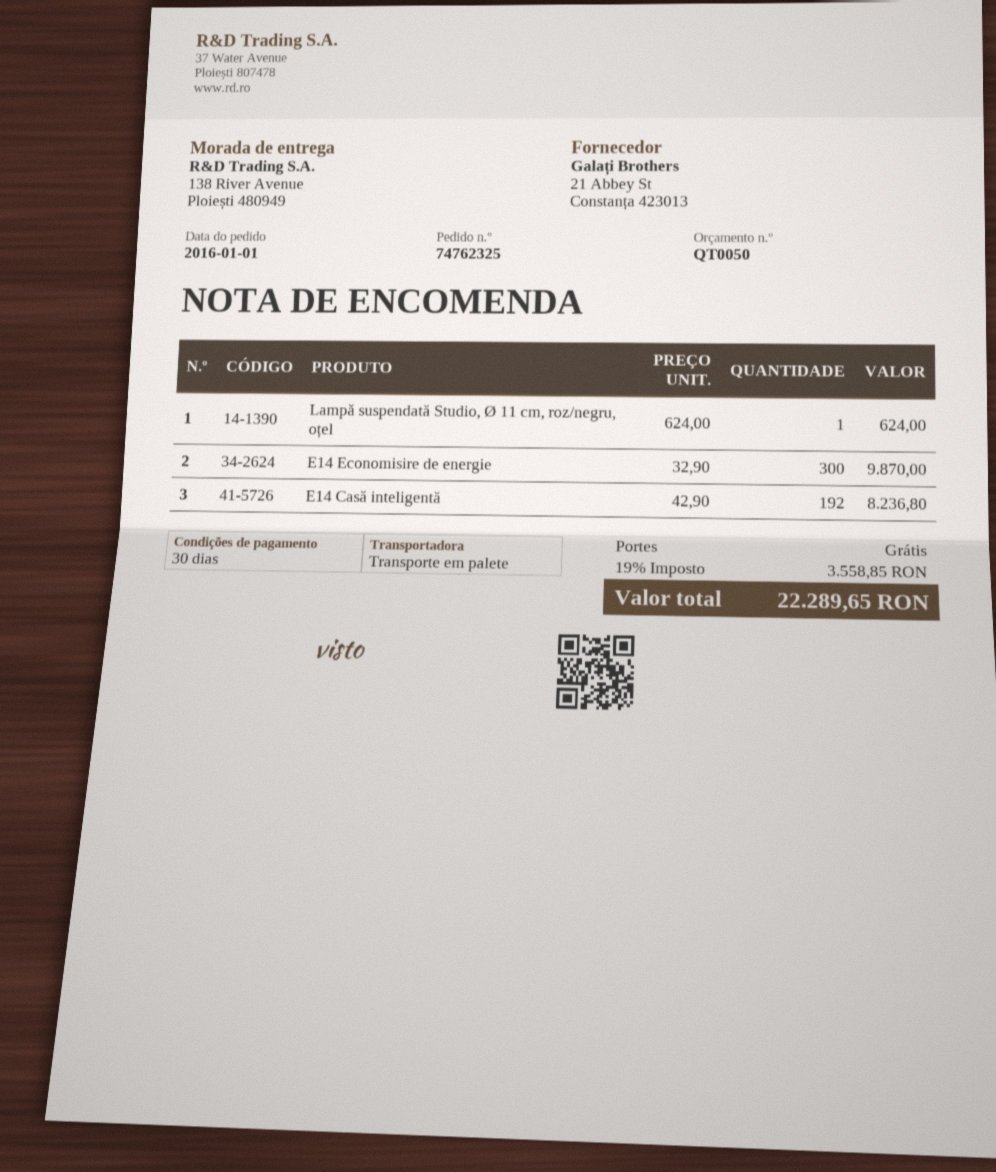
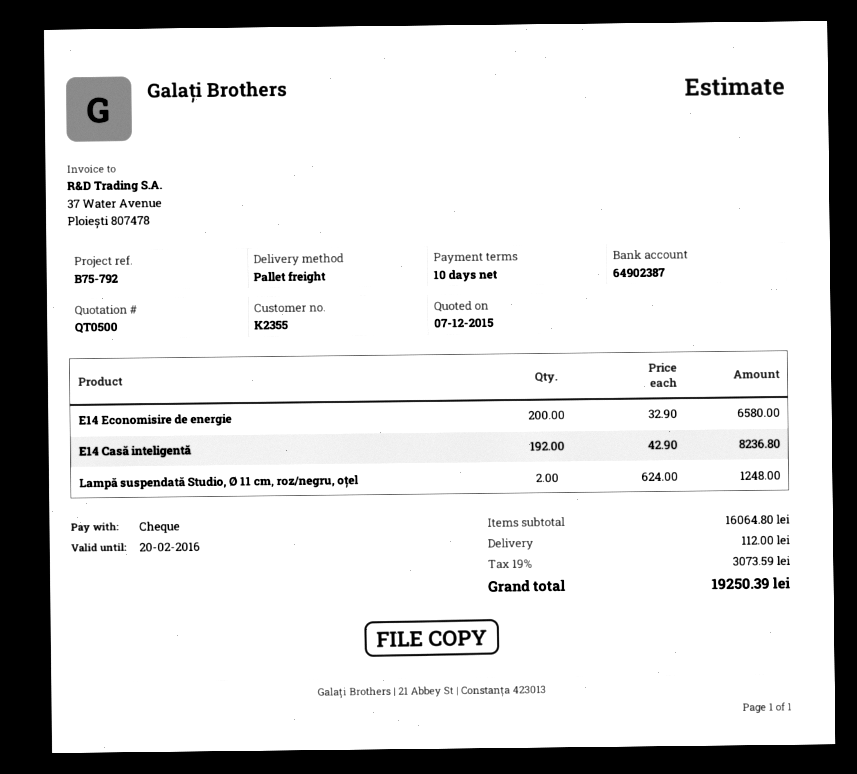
quote number: QT0050 -> QT0500
payment terms: 30 days -> 10 days
Lampă suspendată Studio, Ø 11 cm, roz/negru, oțel: 1 x 624.00 = 624.00 -> 2 x 624.00 = 1248.00
E14 Economisire de energie: 300 x 32.90 = 9870.00 -> 200 x 32.90 = 6580.00
shipping: 0.00 -> 112.00
tax: 19% = 3558.85 -> 19% = 3073.59
total: 22289.65 -> 19250.39

